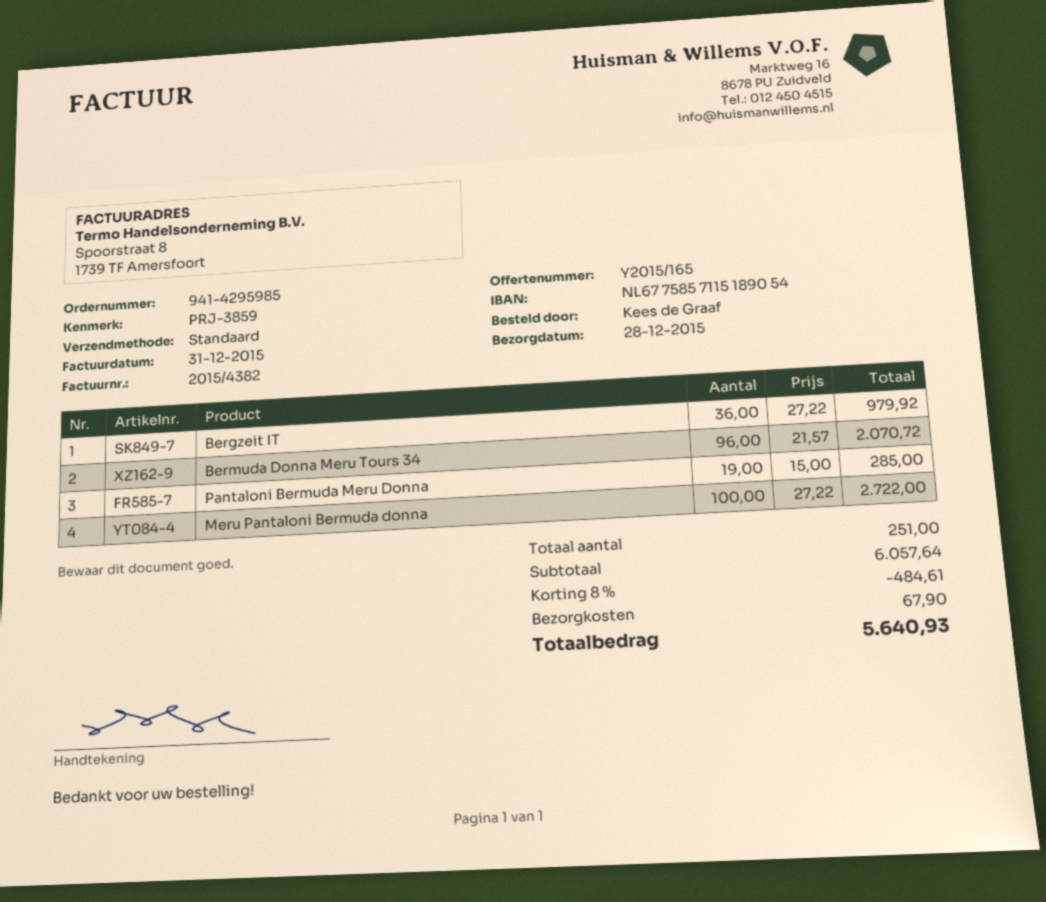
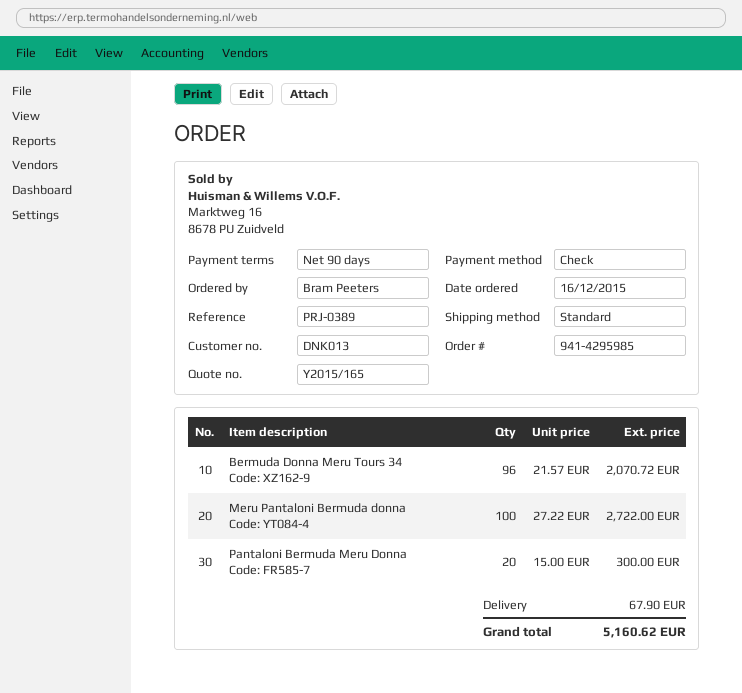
reference: PRJ-3859 -> PRJ-0389
ordered by: Kees de Graaf -> Bram Peeters
Bergzeit IT: 36 x 27.22 = 979.92 -> none
Pantaloni Bermuda Meru Donna: 19 x 15.00 = 285.00 -> 20 x 15.00 = 300.00
discount: 8% = 484.61 -> none
total: 5640.93 -> 5160.62

